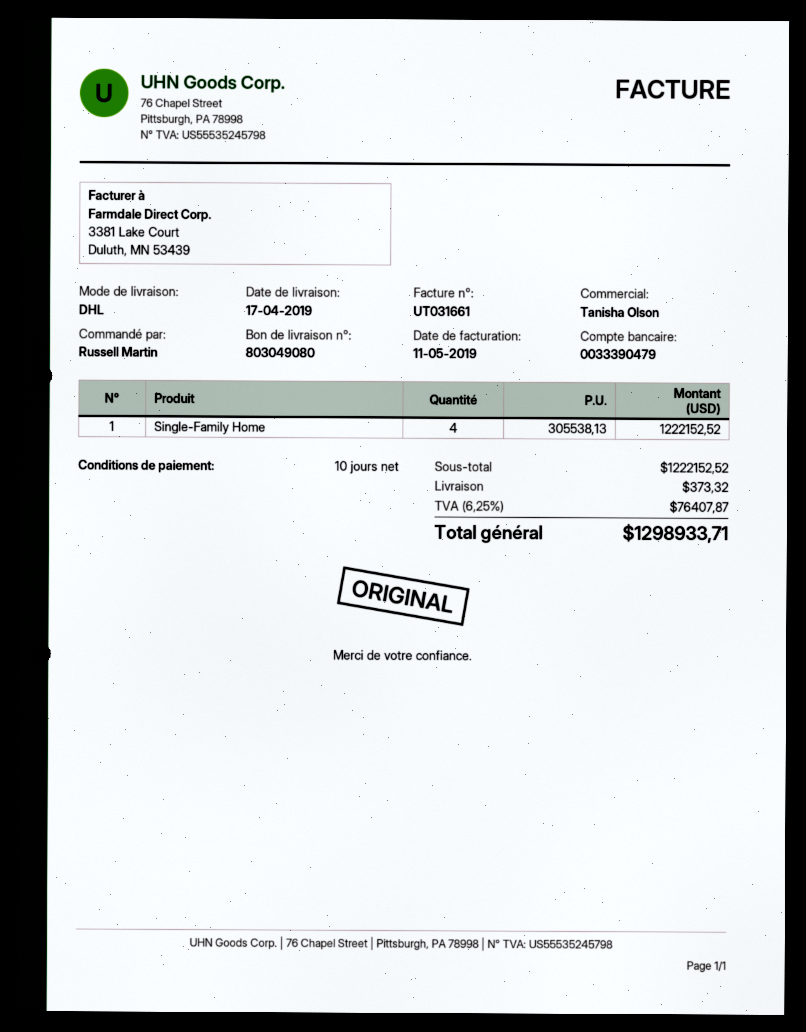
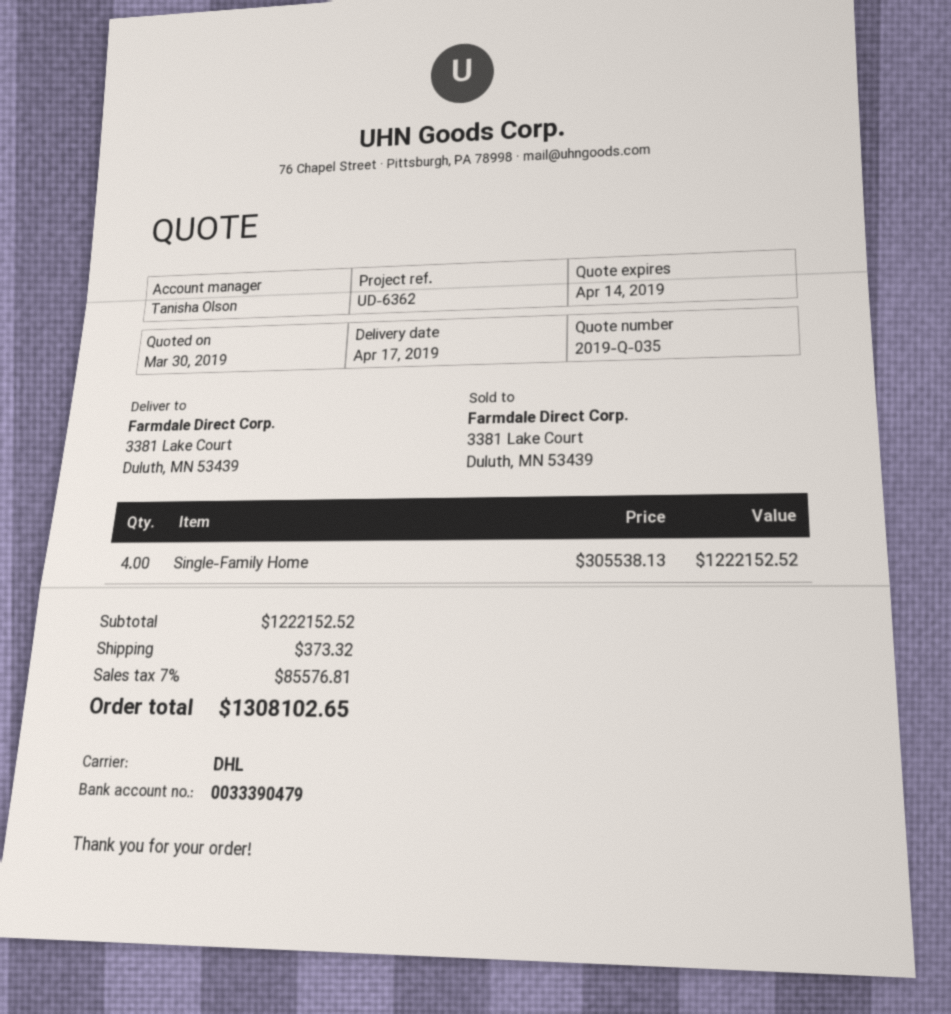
tax: 6.25% = 76407.87 -> 7% = 85576.81
total: 1298933.71 -> 1308102.65

